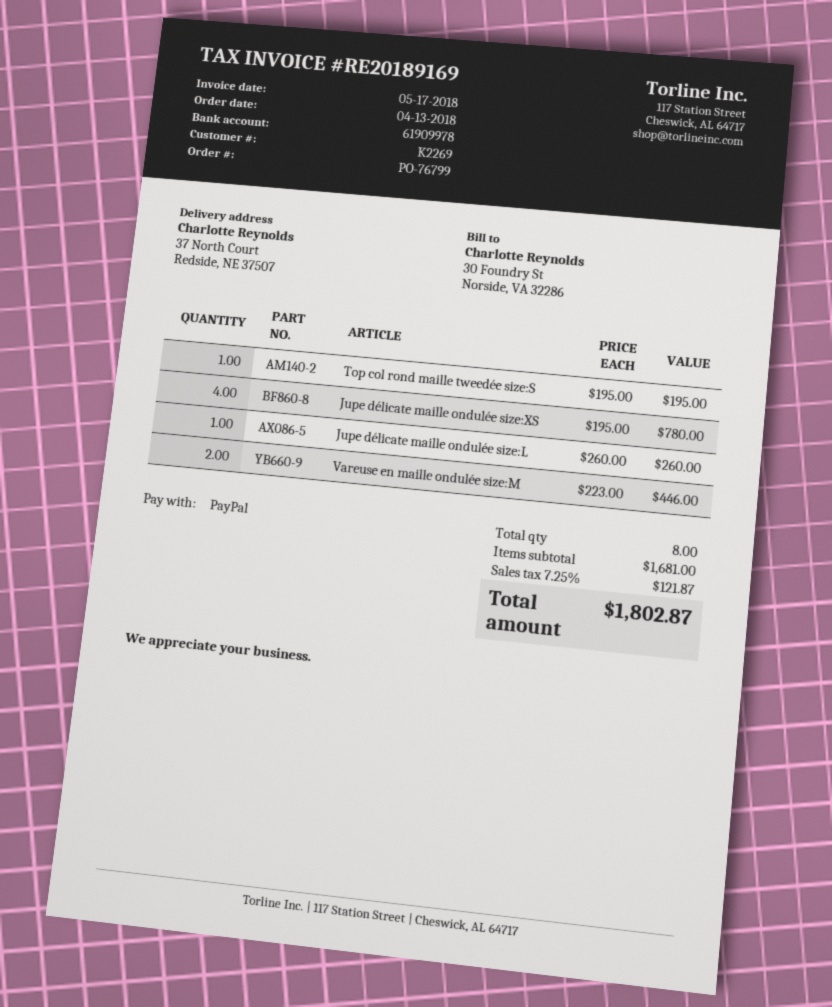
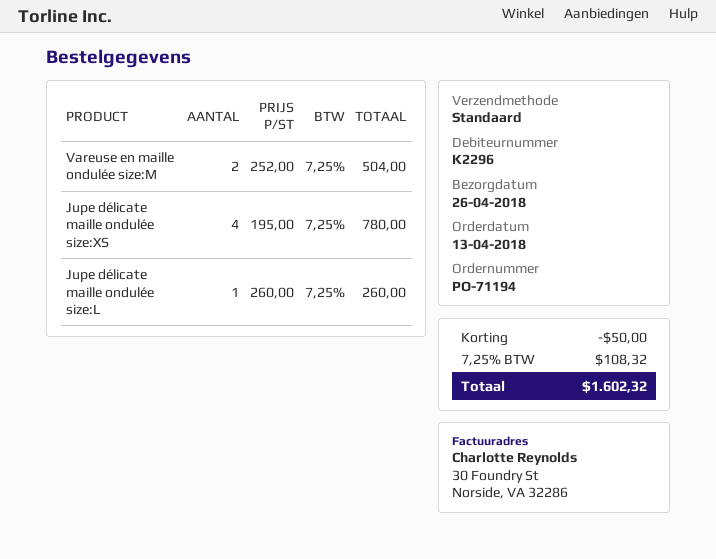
order number: PO-76799 -> PO-71194
customer number: K2269 -> K2296
Top col rond maille tweedée size:S: 1 x 195.00 = 195.00 -> none
Vareuse en maille ondulée size:M: 2 x 223.00 = 446.00 -> 2 x 252.00 = 504.00
discount: none -> 50.00
tax: 7.25% = 121.87 -> 7.25% = 108.32
total: 1802.87 -> 1602.32

